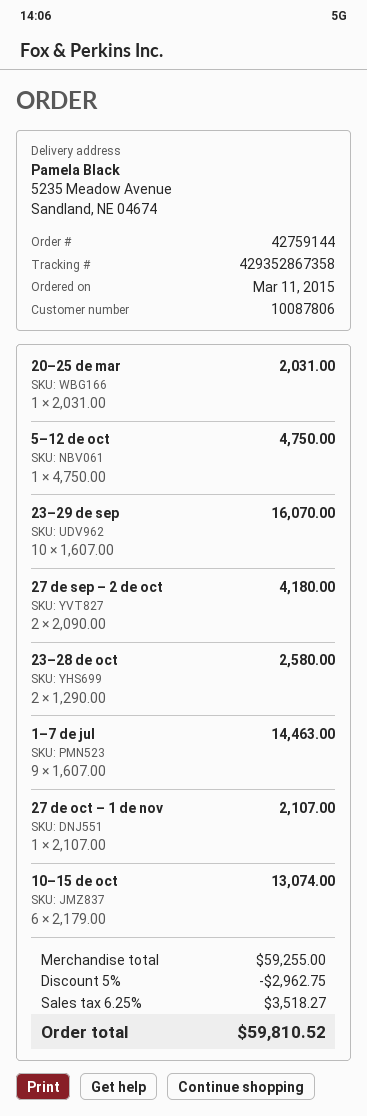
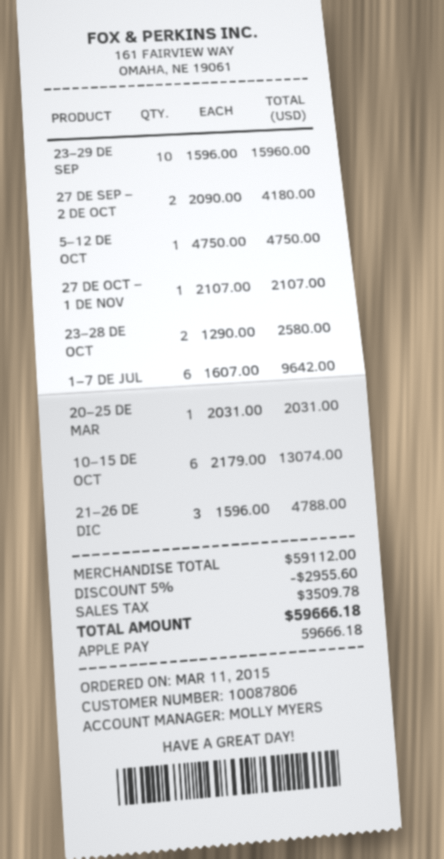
23–29 de sep: 10 x 1607.00 = 16070.00 -> 10 x 1596.00 = 15960.00
1–7 de jul: 9 x 1607.00 = 14463.00 -> 6 x 1607.00 = 9642.00
21–26 DE DIC: none -> 3 x 1596.00 = 4788.00
subtotal: 59255.00 -> 59112.00
discount: 5% = 2962.75 -> 5% = 2955.60
tax: 3518.27 -> 3509.78
total: 59810.52 -> 59666.18

